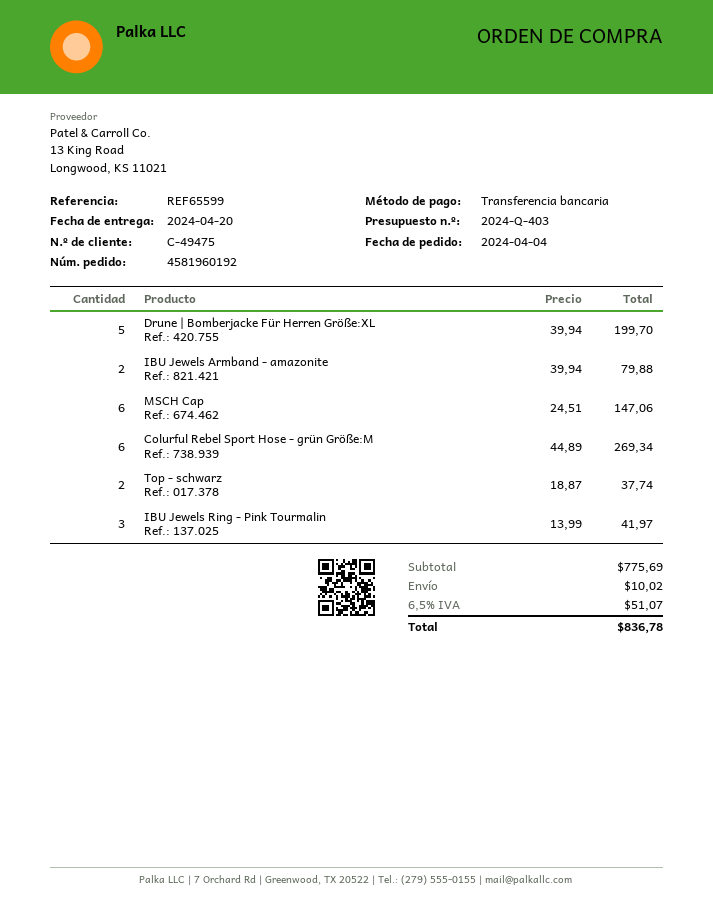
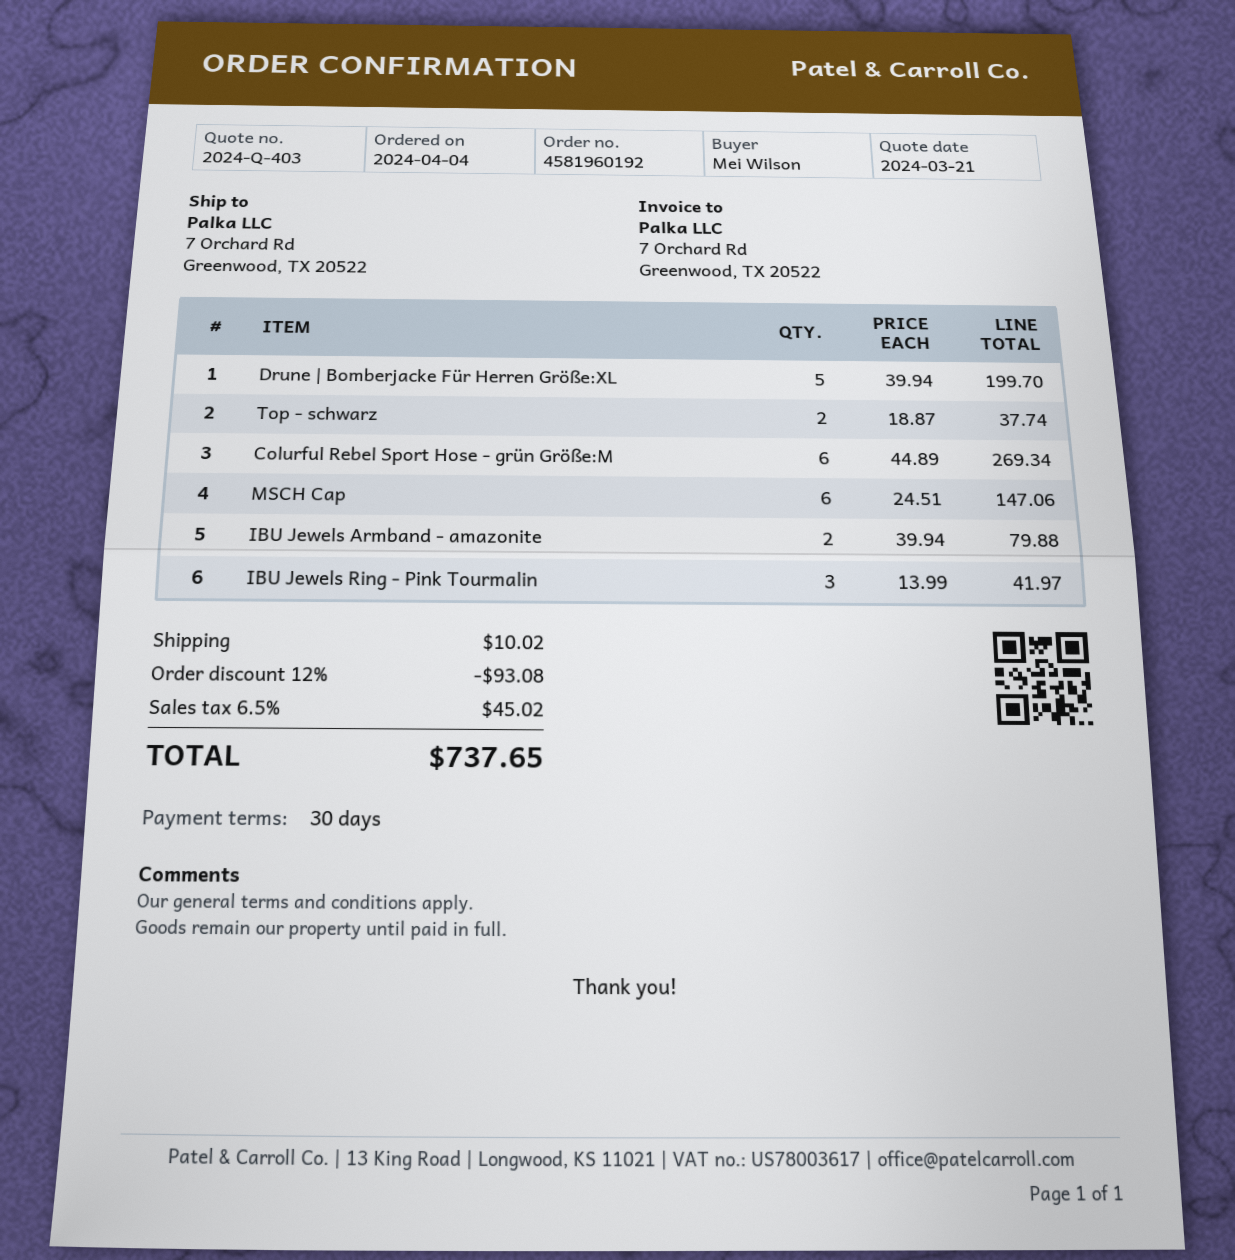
discount: none -> 12% = 93.08
tax: 6.5% = 51.07 -> 6.5% = 45.02
total: 836.78 -> 737.65

